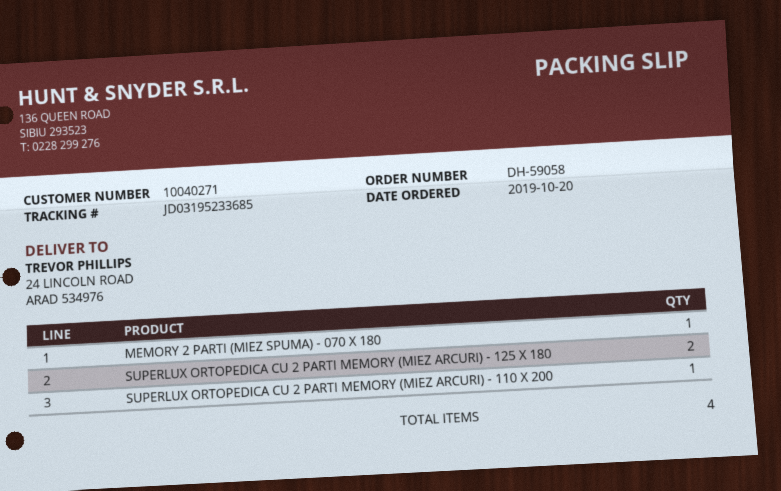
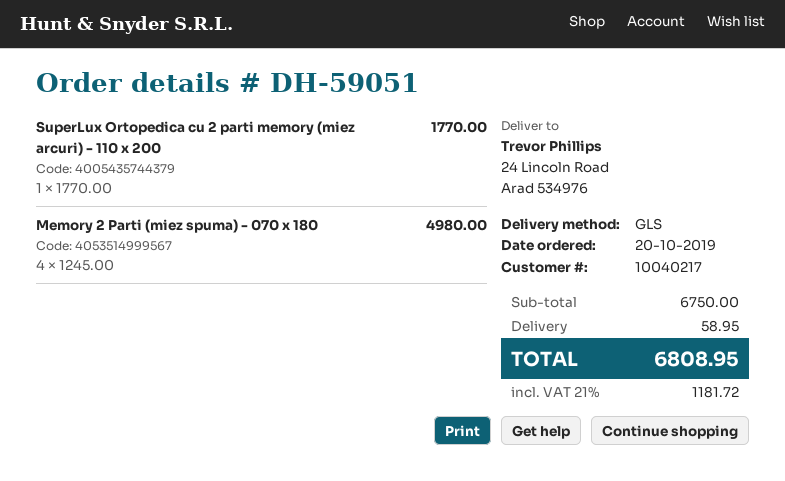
order number: DH-59058 -> DH-59051
customer number: 10040271 -> 10040217
MEMORY 2 PARTI (MIEZ SPUMA) - 070 X 180: 1 -> 4
SUPERLUX ORTOPEDICA CU 2 PARTI MEMORY (MIEZ ARCURI) - 125 X 180: 2 -> none

